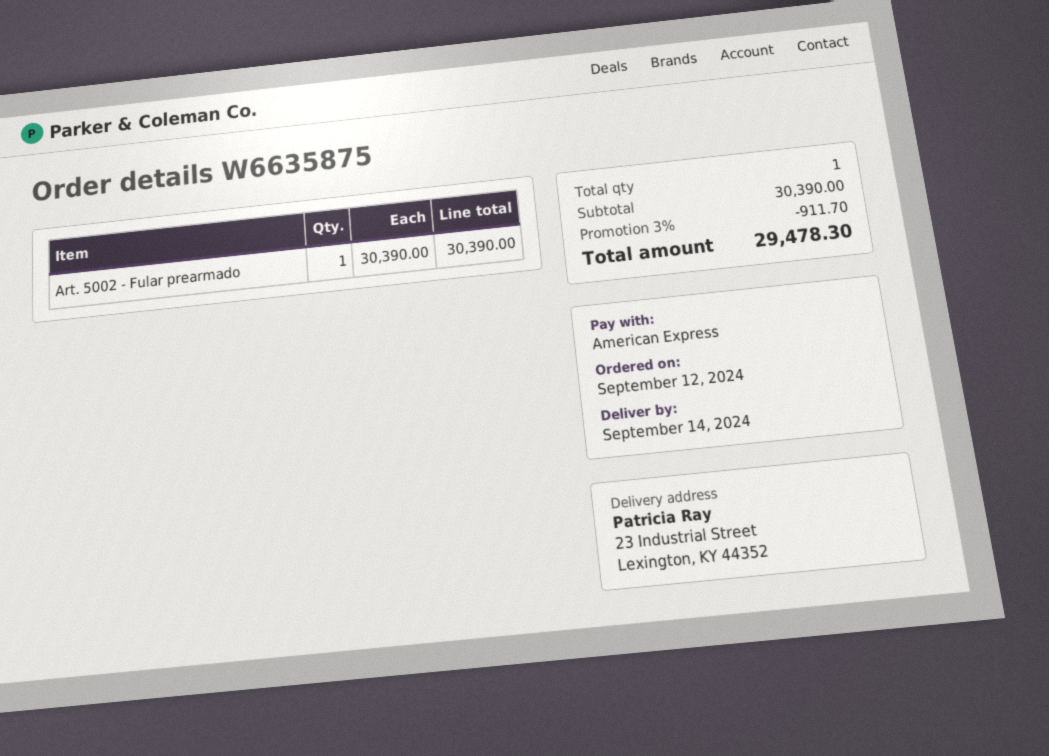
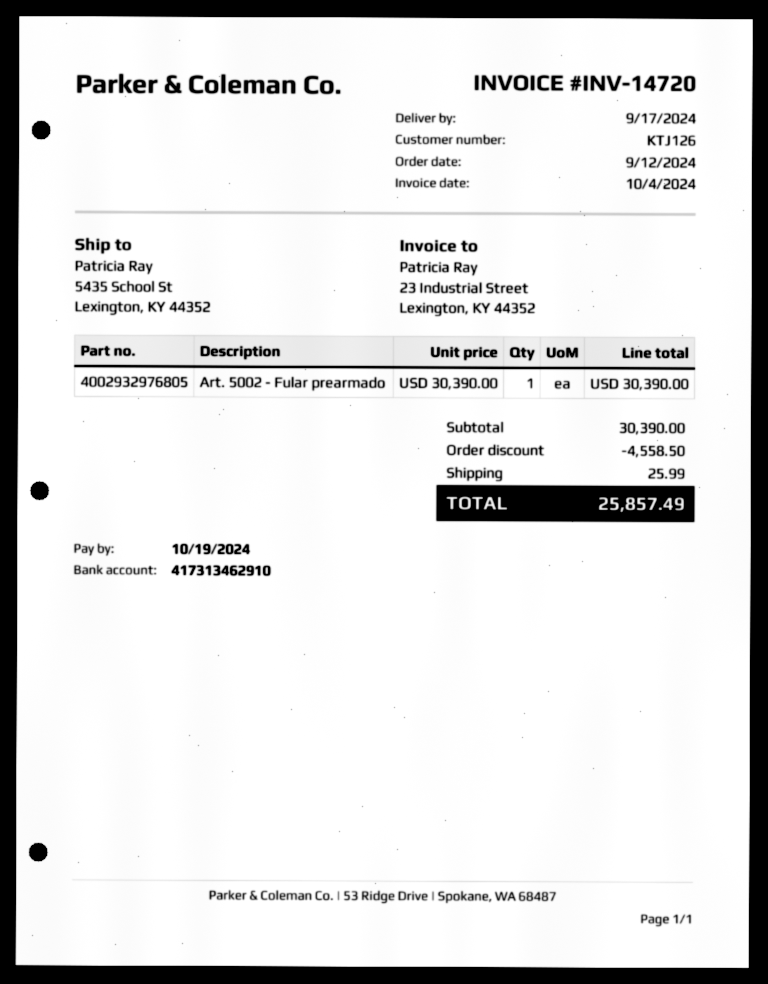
delivery date: 2024-09-14 -> 2024-09-17
ship to: 23 Industrial Street, Lexington, KY 44352 -> 5435 School St, Lexington, KY 44352
discount: 911.70 -> 4558.50
shipping: none -> 25.99
total: 29478.30 -> 25857.49

